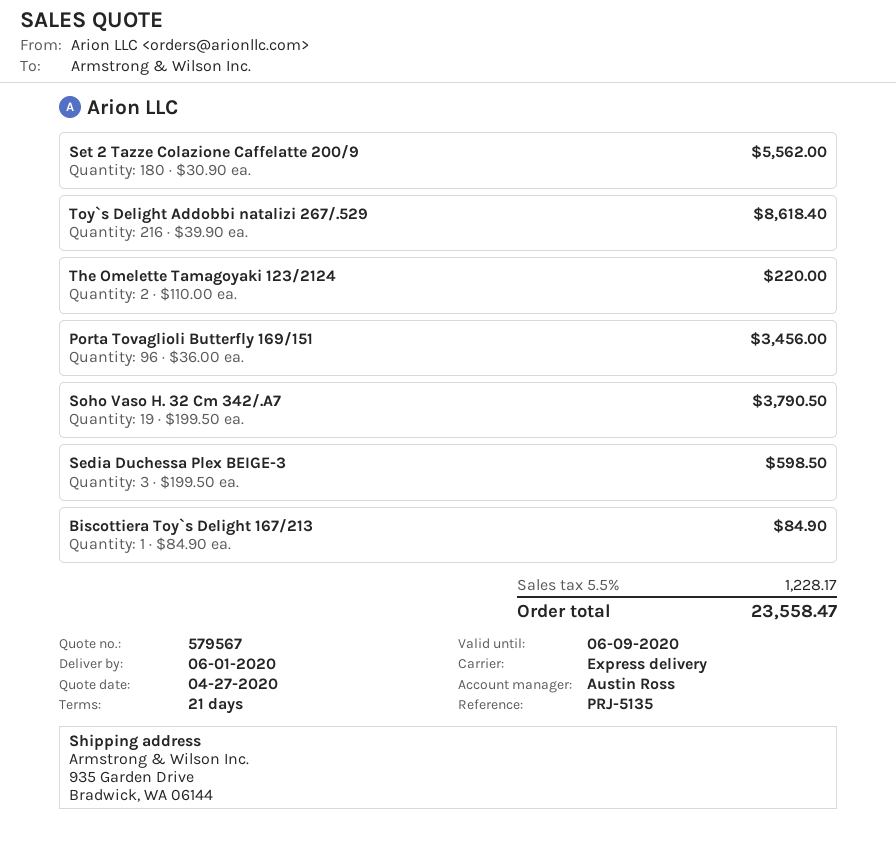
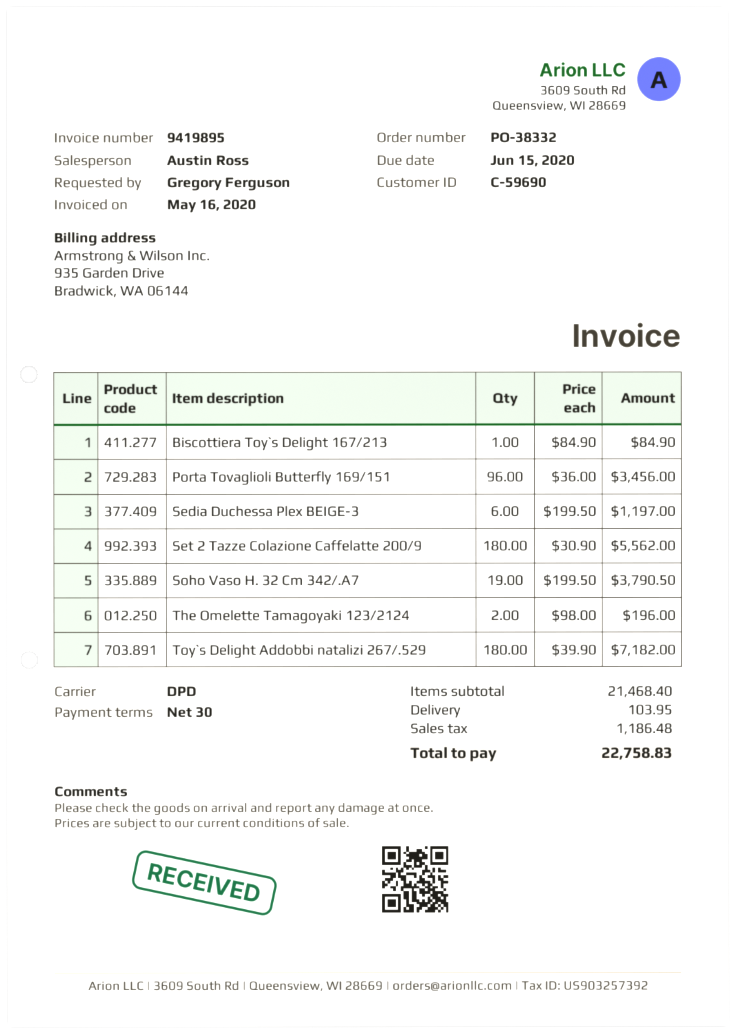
payment terms: 21 days -> 30 days
shipping method: express -> DPD
Toy`s Delight Addobbi natalizi 267/.529: 216 x 39.90 = 8618.40 -> 180 x 39.90 = 7182.00
The Omelette Tamagoyaki 123/2124: 2 x 110.00 = 220.00 -> 2 x 98.00 = 196.00
Sedia Duchessa Plex BEIGE-3: 3 x 199.50 = 598.50 -> 6 x 199.50 = 1197.00
shipping: none -> 103.95
tax: 1228.17 -> 1186.48
total: 23558.47 -> 22758.83

